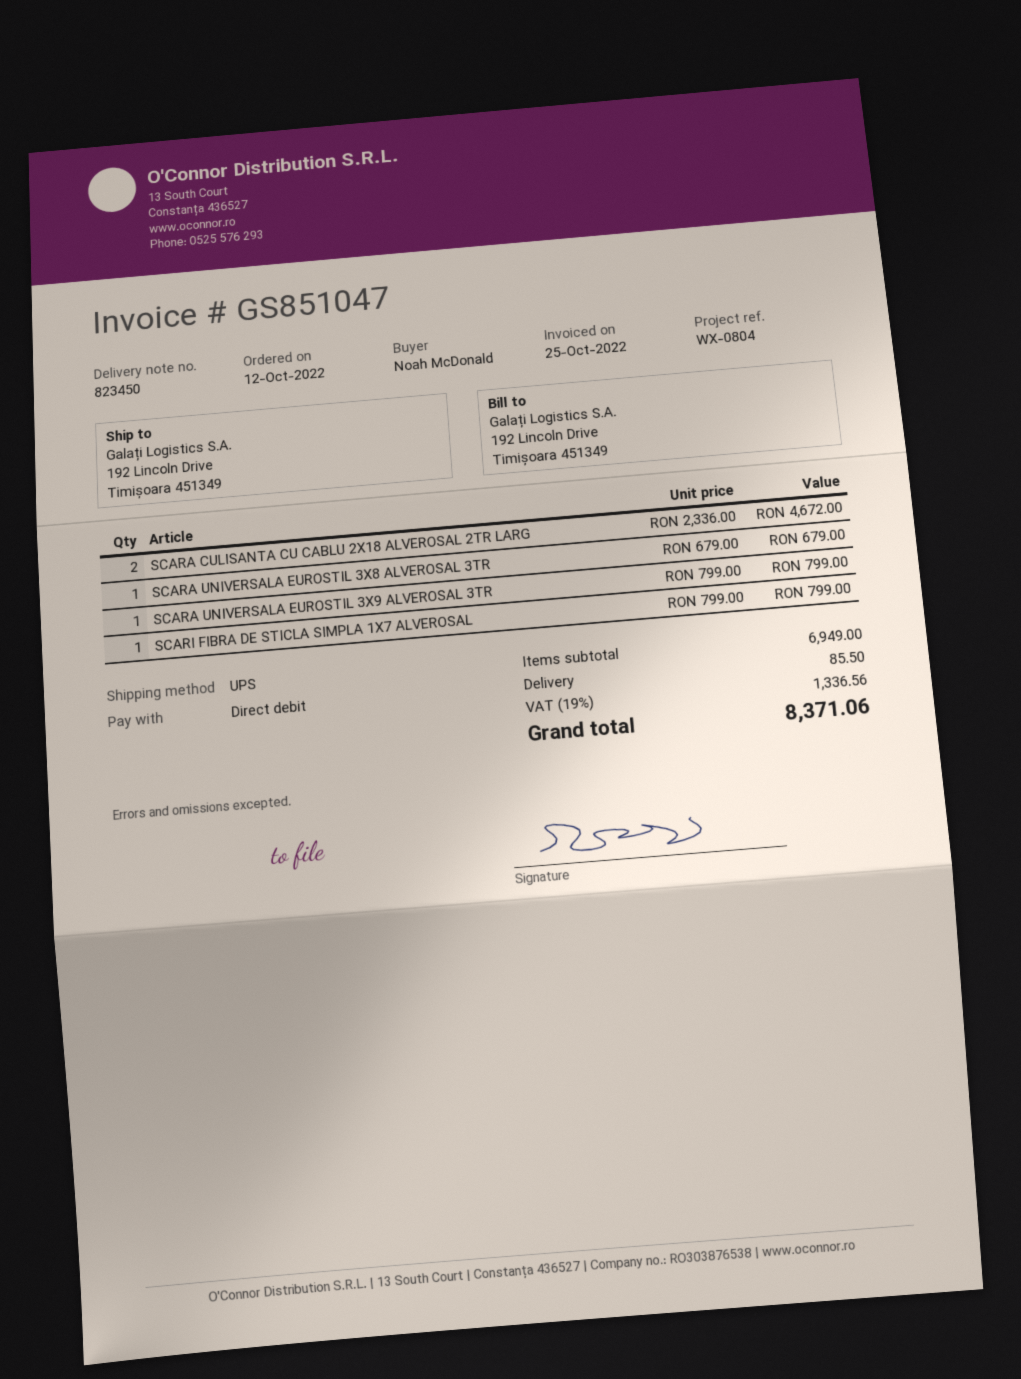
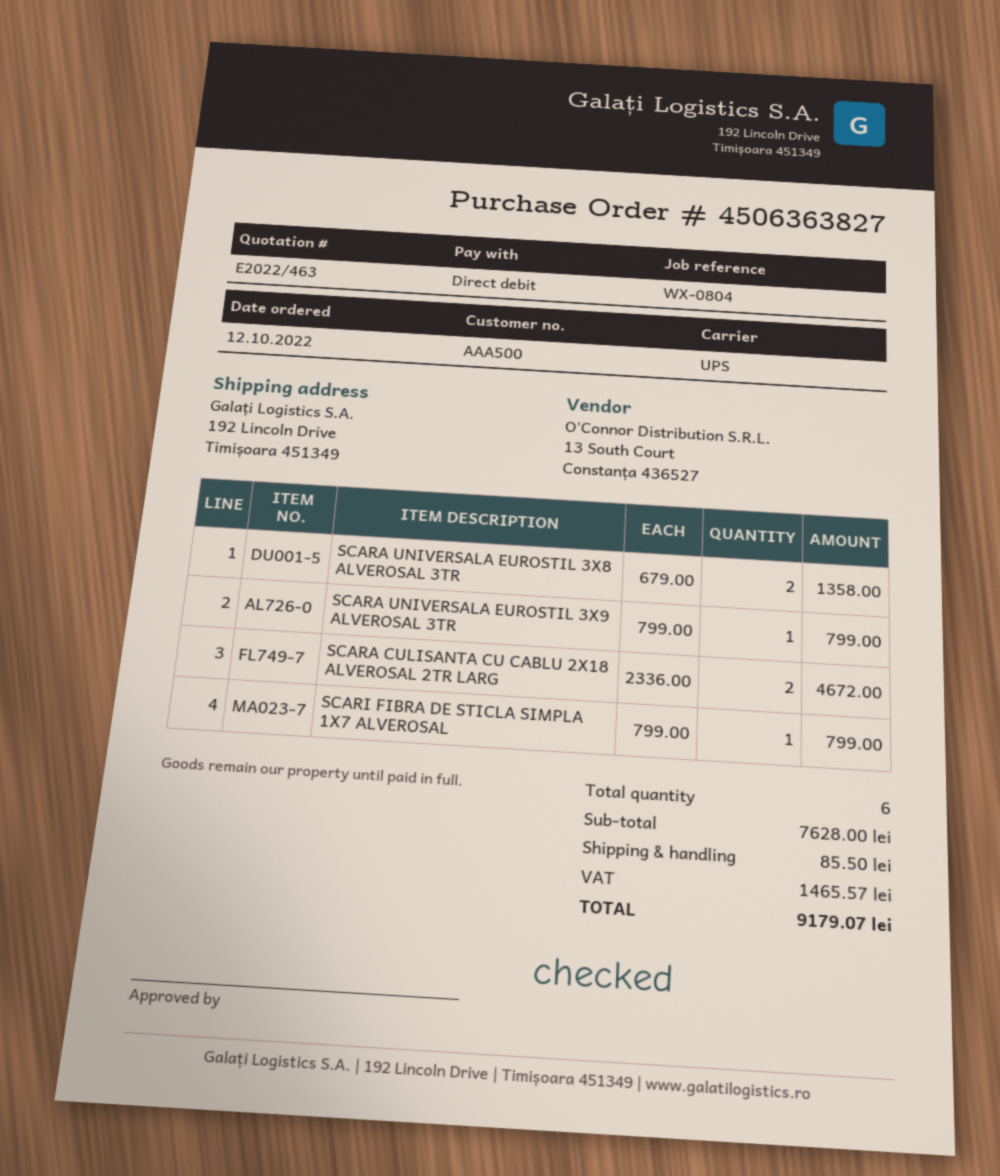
SCARA UNIVERSALA EUROSTIL 3X8 ALVEROSAL 3TR: 1 x 679.00 = 679.00 -> 2 x 679.00 = 1358.00
subtotal: 6949.00 -> 7628.00
tax: 1336.56 -> 1465.57
total: 8371.06 -> 9179.07

